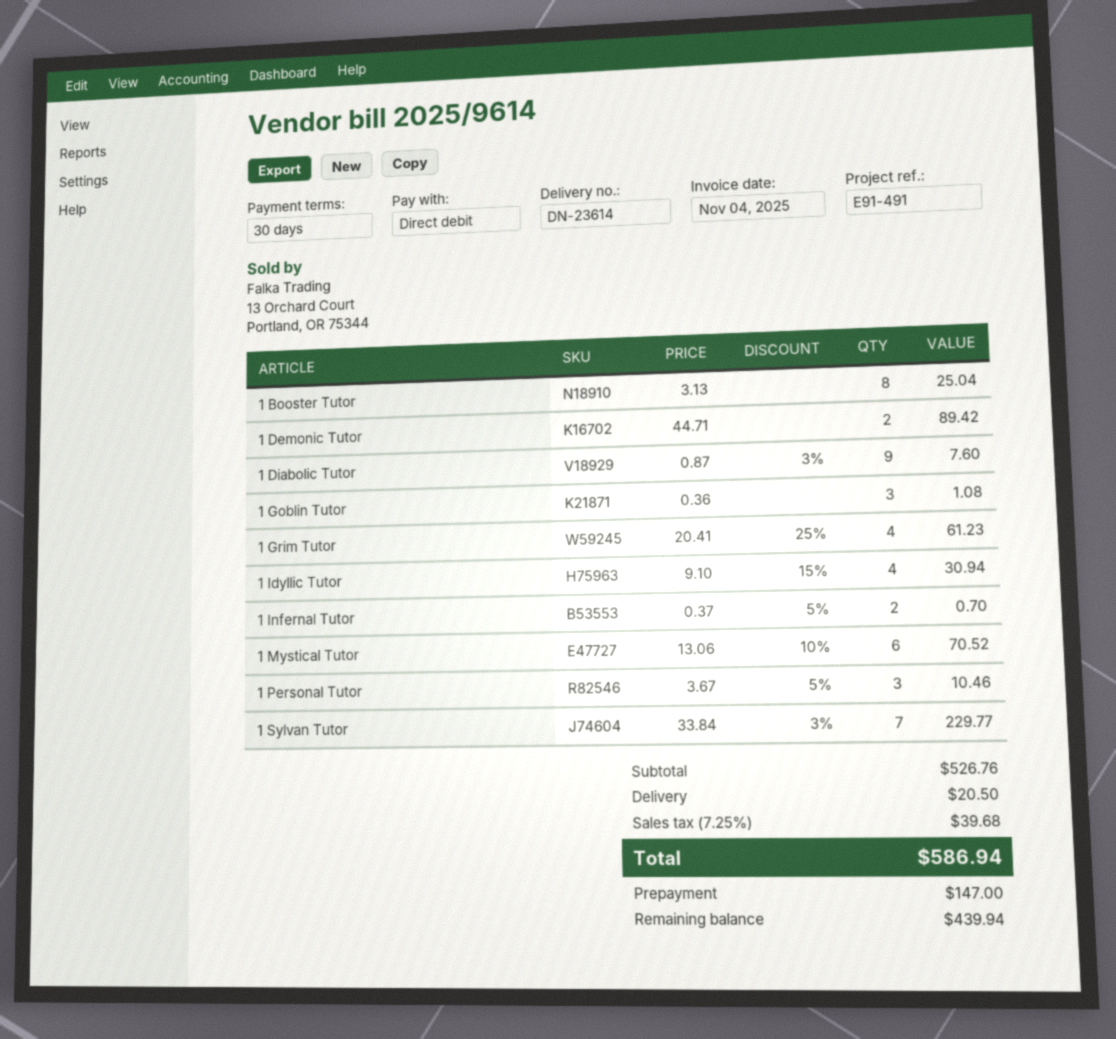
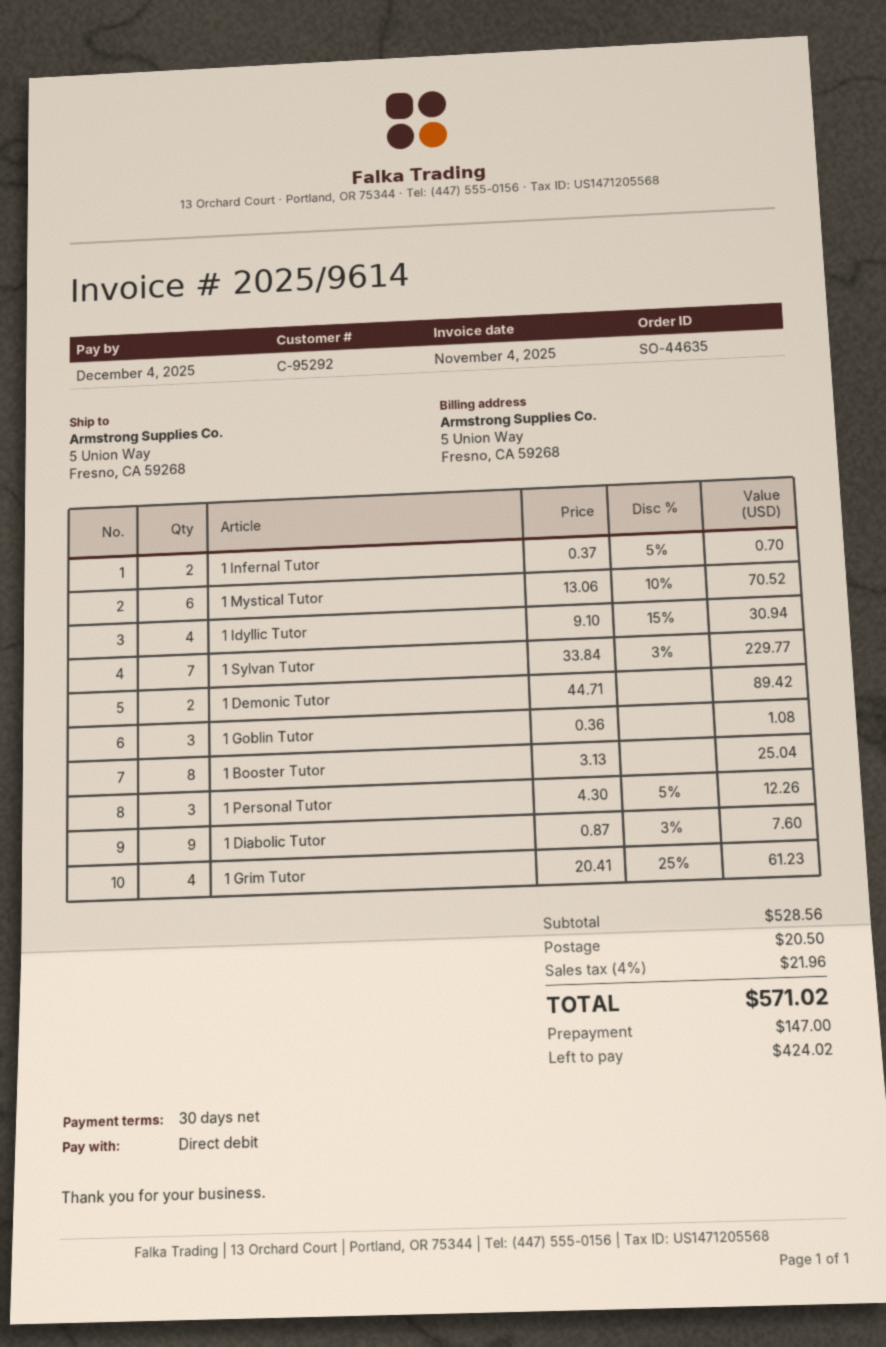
1 Personal Tutor: 3 x 3.67 - 5% = 10.46 -> 3 x 4.30 - 5% = 12.26
subtotal: 526.76 -> 528.56
tax: 7.25% = 39.68 -> 4% = 21.96
total: 586.94 -> 571.02
balance: 439.94 -> 424.02

